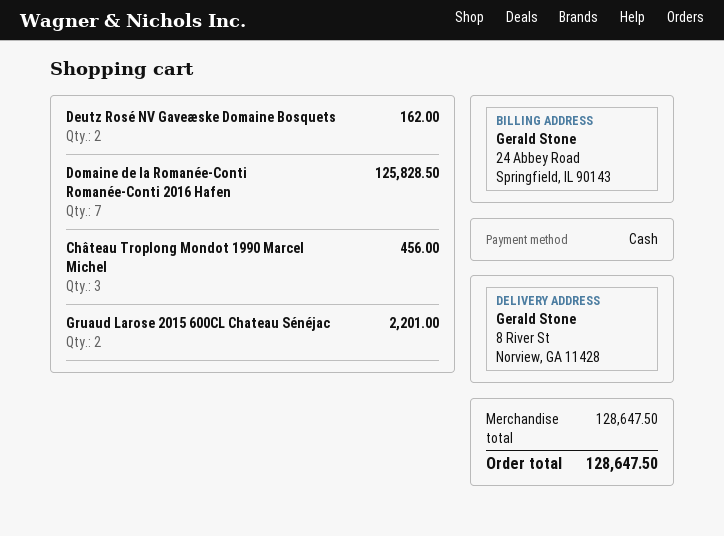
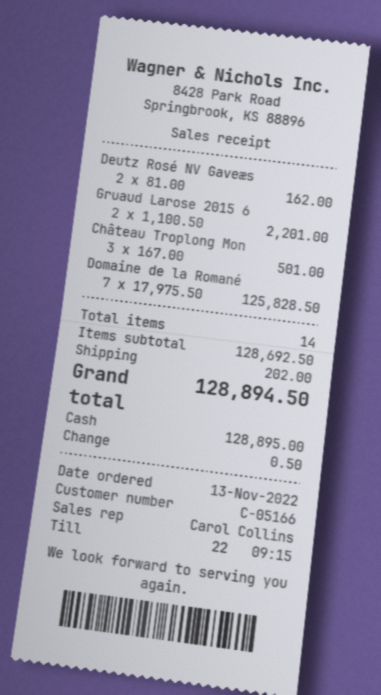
Château Troplong Mondot 1990 Marcel Michel: 3 for 456.00 -> 3 for 501.00
subtotal: 128647.50 -> 128692.50
shipping: none -> 202.00
total: 128647.50 -> 128894.50

